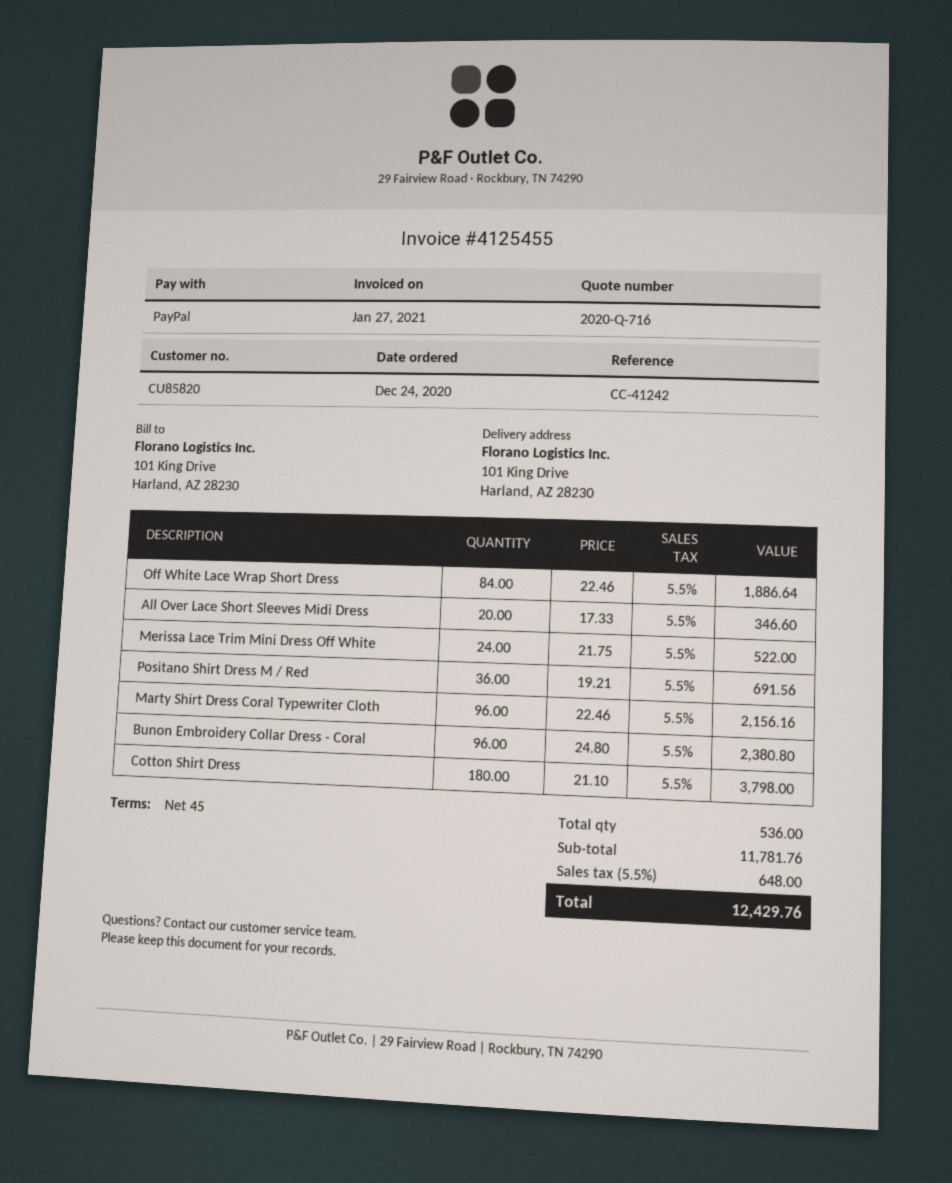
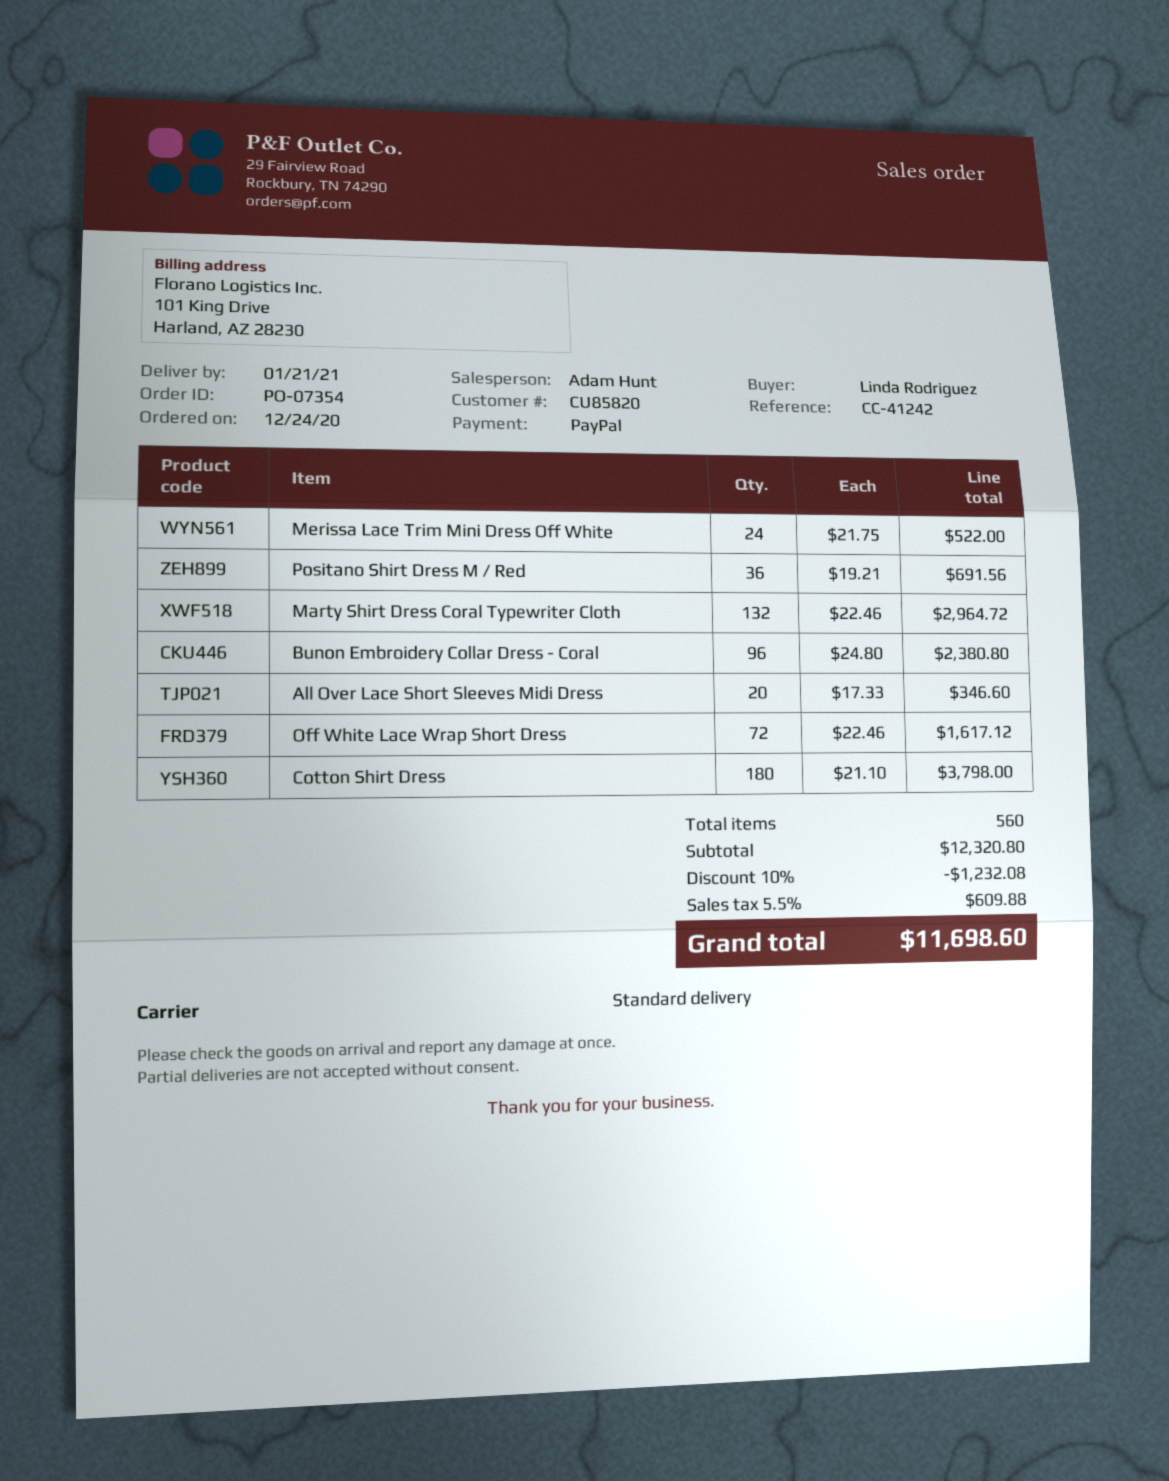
Off White Lace Wrap Short Dress: 84 x 22.46 = 1886.64 -> 72 x 22.46 = 1617.12
Marty Shirt Dress Coral Typewriter Cloth: 96 x 22.46 = 2156.16 -> 132 x 22.46 = 2964.72
total quantity: 536 -> 560
subtotal: 11781.76 -> 12320.80
discount: none -> 10% = 1232.08
tax: 5.5% = 648.00 -> 5.5% = 609.88
total: 12429.76 -> 11698.60

